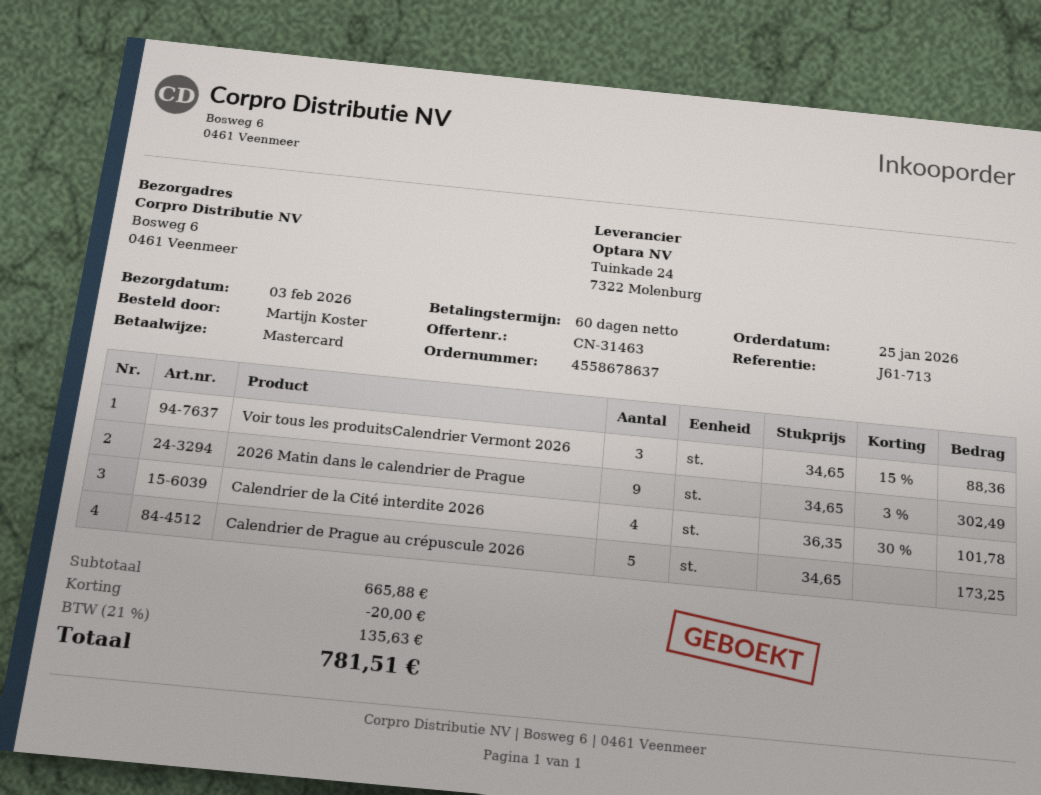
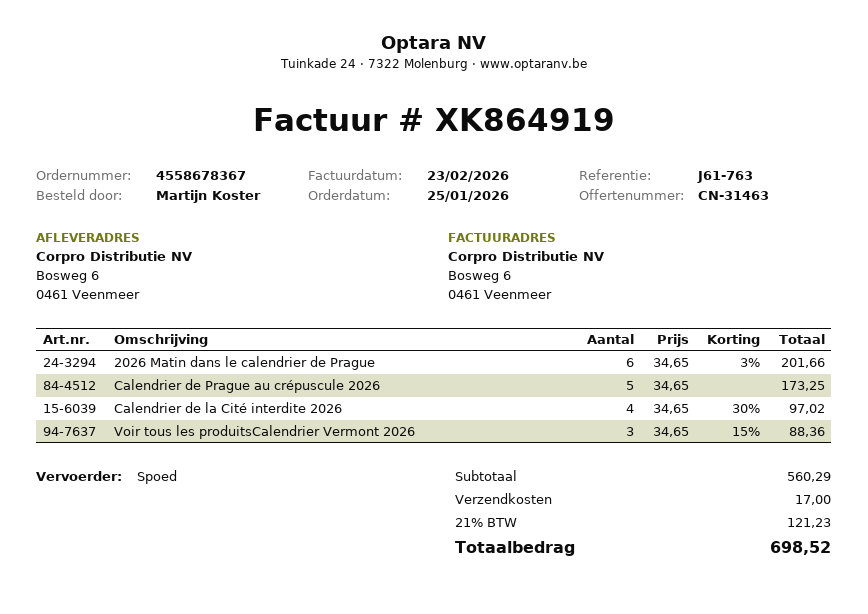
order number: 4558678637 -> 4558678367
reference: J61-713 -> J61-763
2026 Matin dans le calendrier de Prague: 9 x 34.65 - 3% = 302.49 -> 6 x 34.65 - 3% = 201.66
Calendrier de la Cité interdite 2026: 4 x 36.35 - 30% = 101.78 -> 4 x 34.65 - 30% = 97.02
subtotal: 665.88 -> 560.29
discount: 20.00 -> none
shipping: none -> 17.00
tax: 21% = 135.63 -> 21% = 121.23
total: 781.51 -> 698.52

